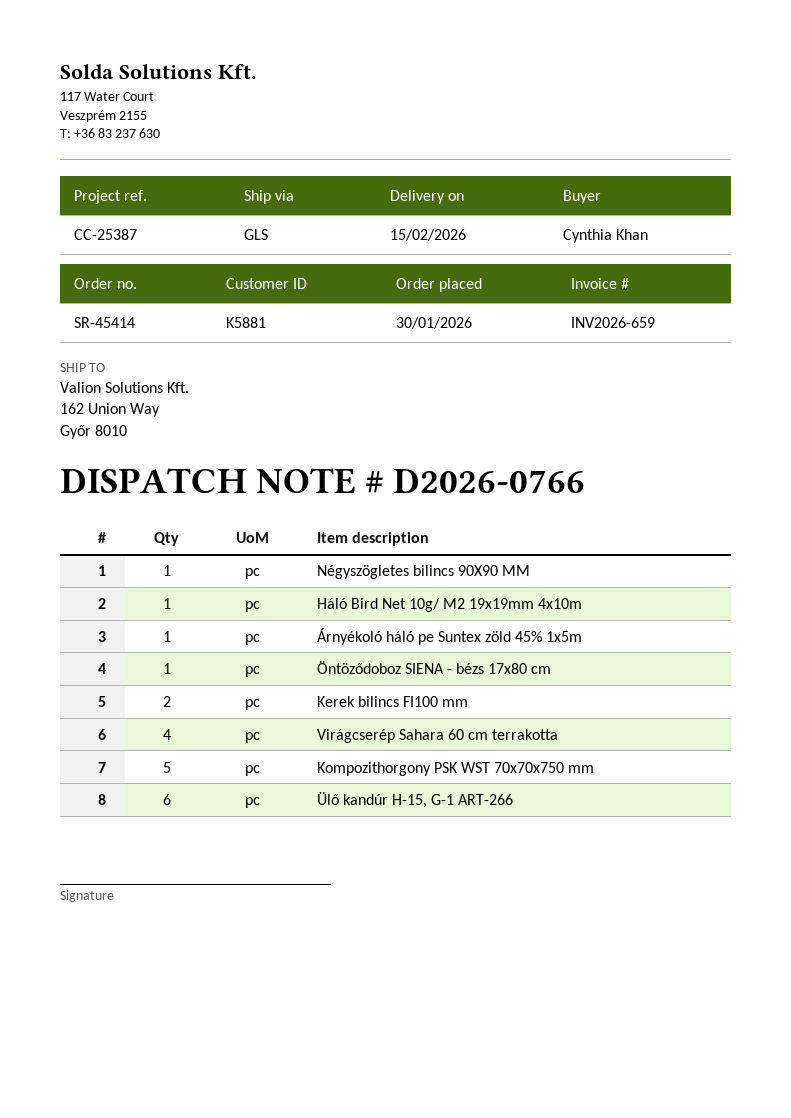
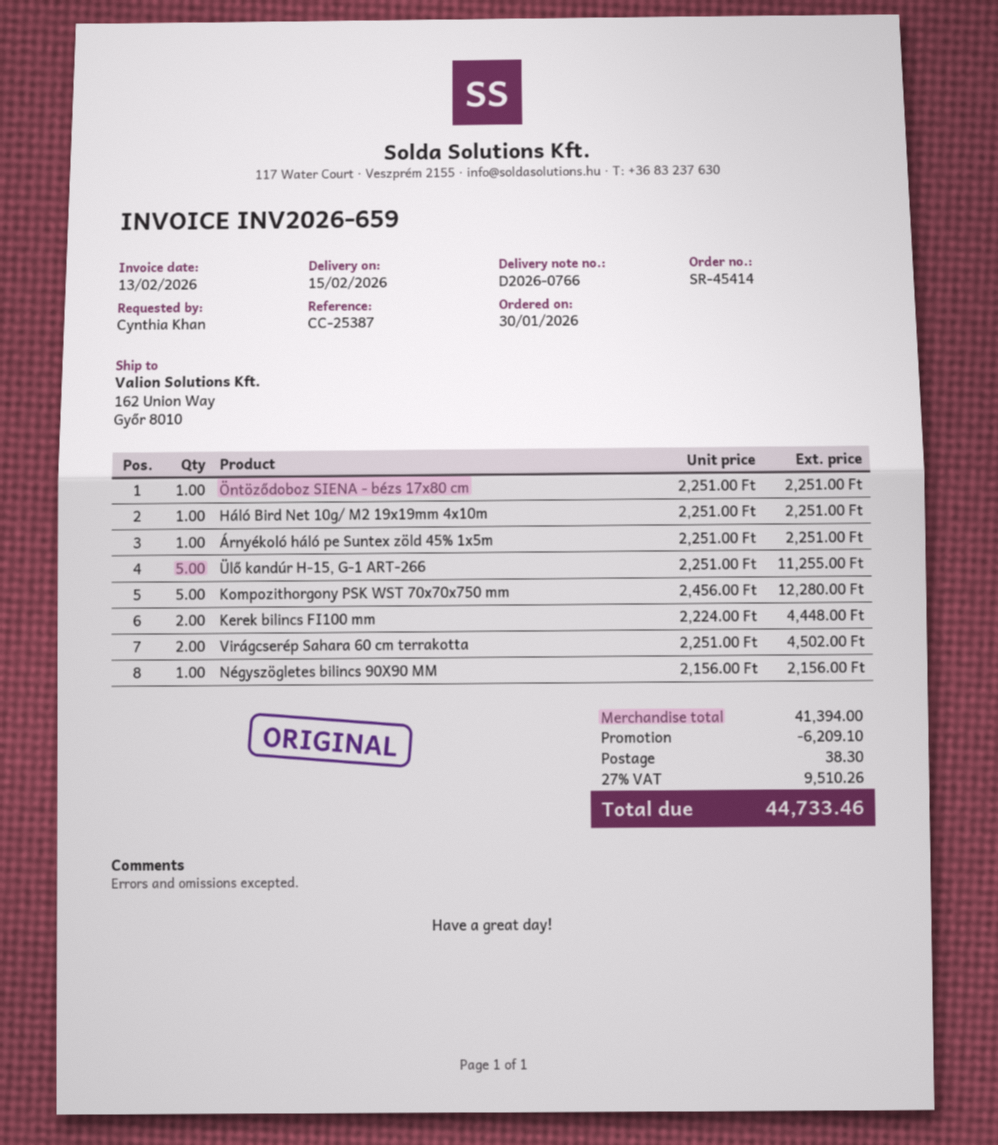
Virágcserép Sahara 60 cm terrakotta: 4 -> 2
Ülő kandúr H-15, G-1 ART-266: 6 -> 5

